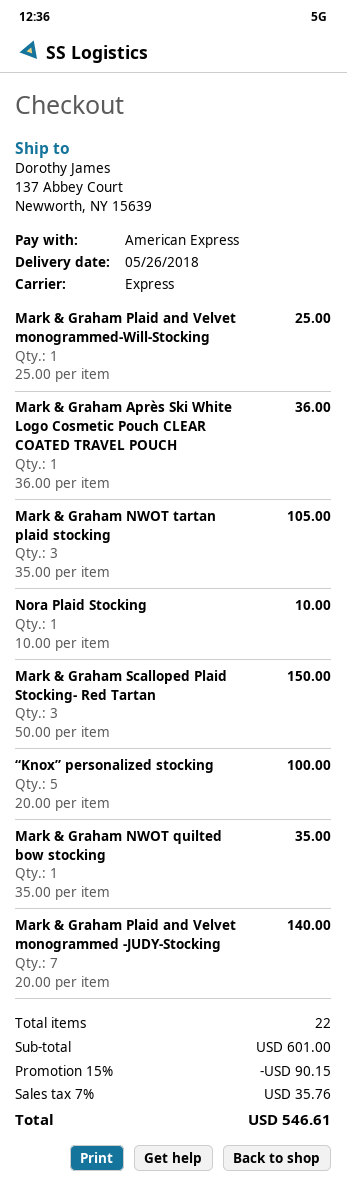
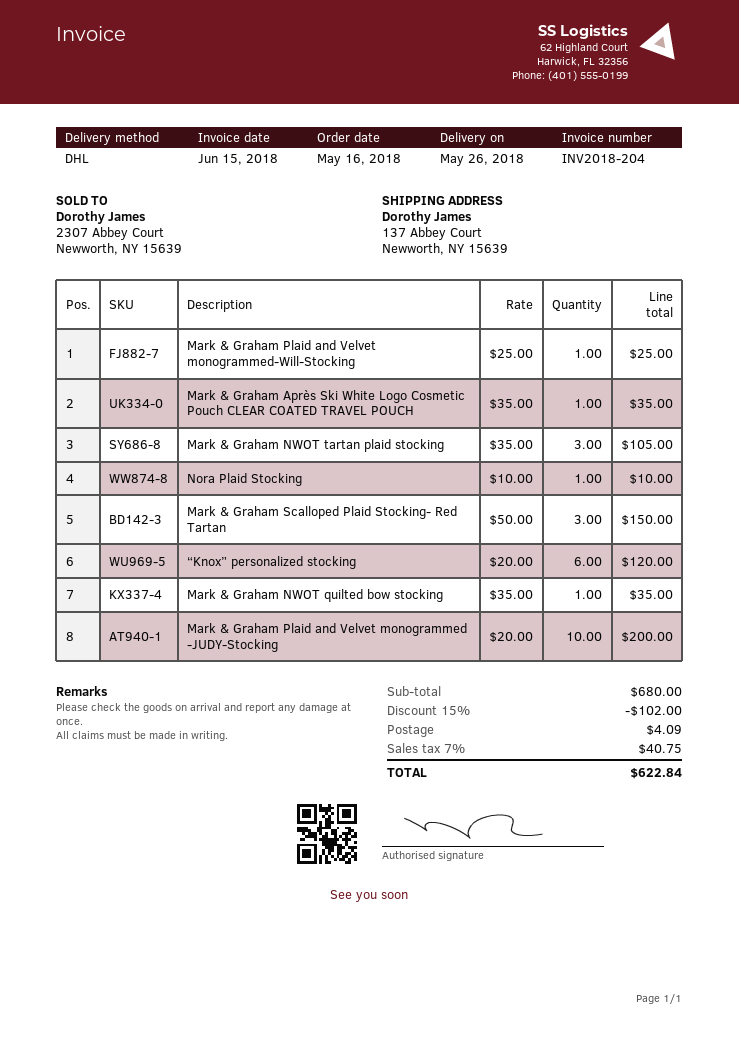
shipping method: express -> DHL
Mark & Graham Après Ski White Logo Cosmetic Pouch CLEAR COATED TRAVEL POUCH: 1 x 36.00 = 36.00 -> 1 x 35.00 = 35.00
“Knox” personalized stocking: 5 x 20.00 = 100.00 -> 6 x 20.00 = 120.00
Mark & Graham Plaid and Velvet monogrammed -JUDY-Stocking: 7 x 20.00 = 140.00 -> 10 x 20.00 = 200.00
subtotal: 601.00 -> 680.00
discount: 15% = 90.15 -> 15% = 102.00
shipping: none -> 4.09
tax: 7% = 35.76 -> 7% = 40.75
total: 546.61 -> 622.84

